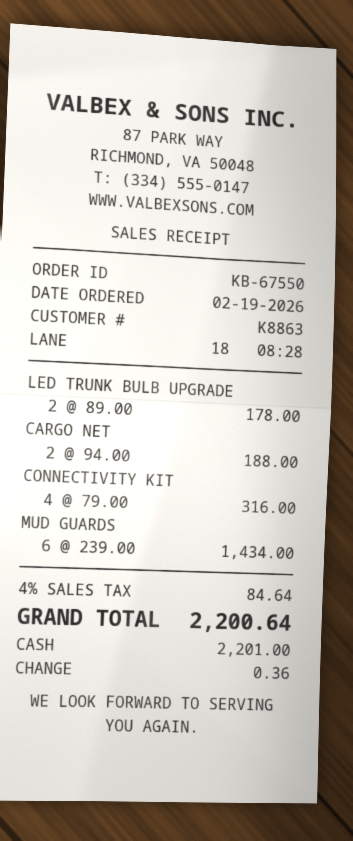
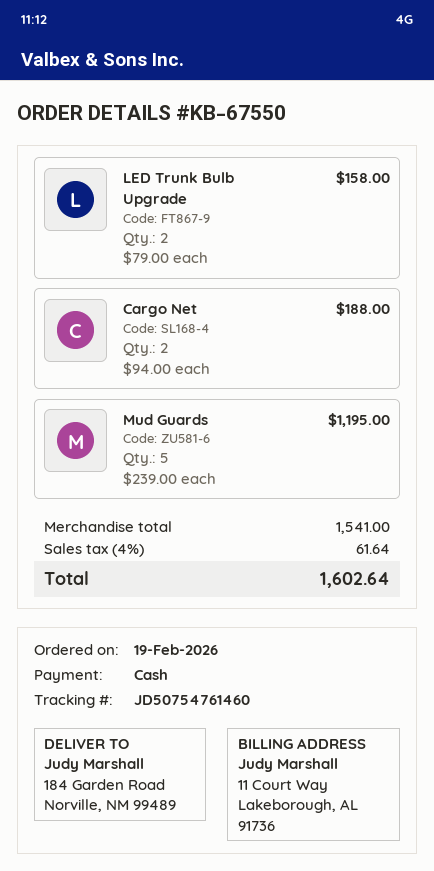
LED TRUNK BULB UPGRADE: 2 x 89.00 = 178.00 -> 2 x 79.00 = 158.00
CONNECTIVITY KIT: 4 x 79.00 = 316.00 -> none
MUD GUARDS: 6 x 239.00 = 1434.00 -> 5 x 239.00 = 1195.00
tax: 4% = 84.64 -> 4% = 61.64
total: 2200.64 -> 1602.64

